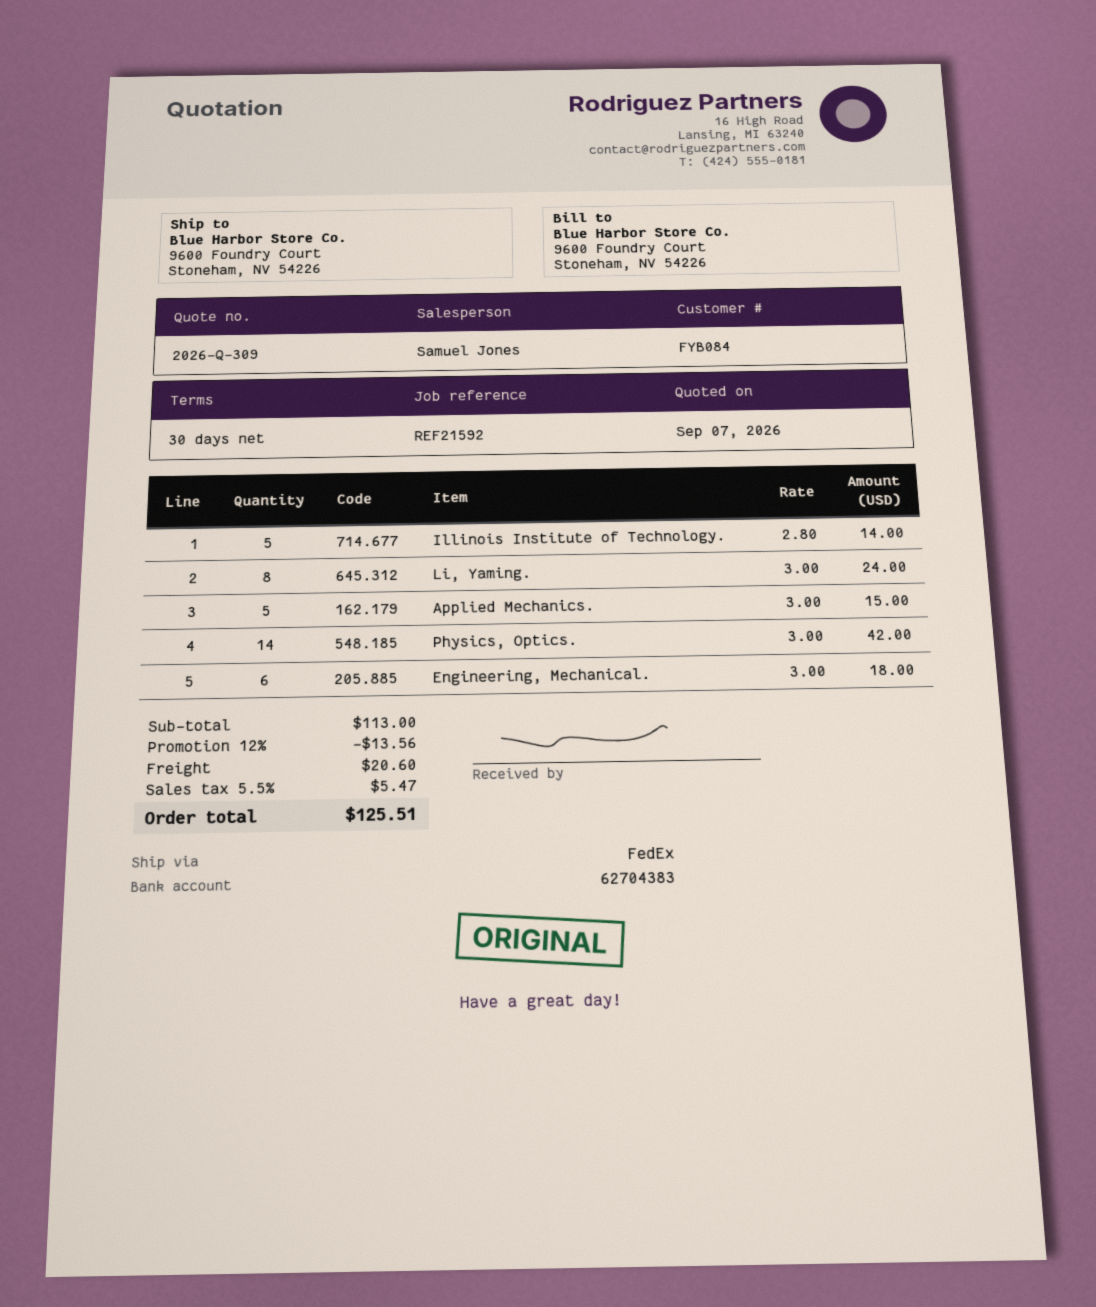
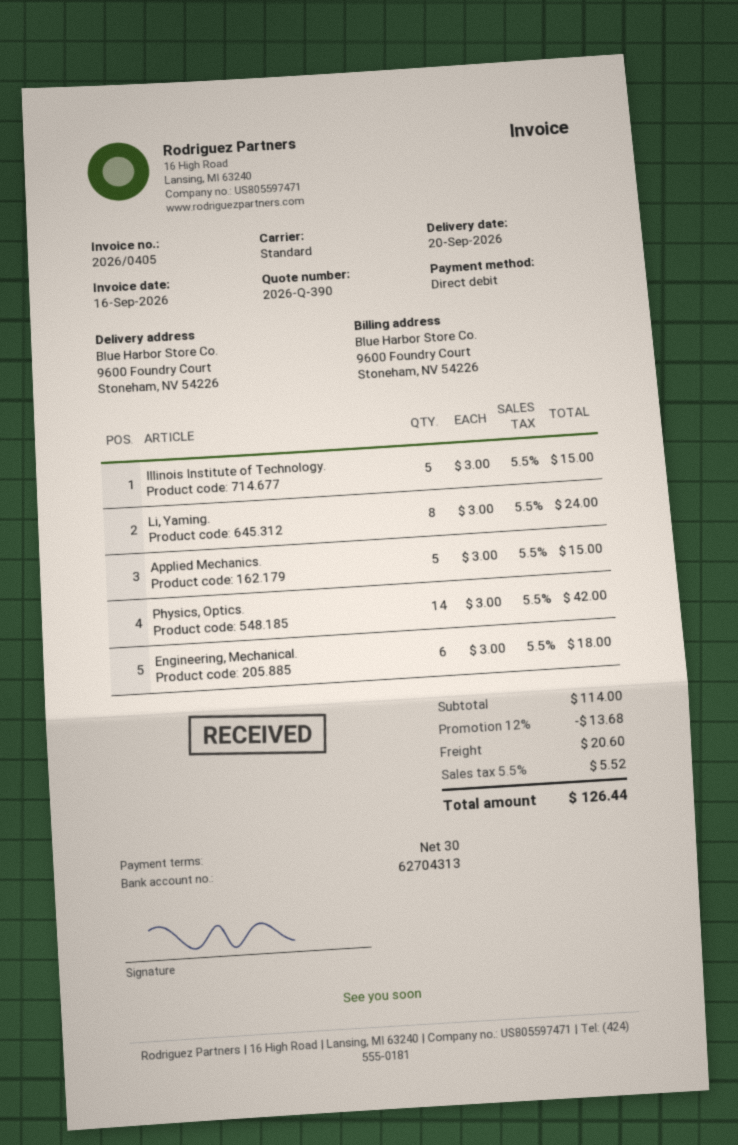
quote number: 2026-Q-309 -> 2026-Q-390
bank account: 62704383 -> 62704313
shipping method: FedEx -> standard
Illinois Institute of Technology.: 5 x 2.80 = 14.00 -> 5 x 3.00 = 15.00
subtotal: 113.00 -> 114.00
discount: 12% = 13.56 -> 12% = 13.68
tax: 5.5% = 5.47 -> 5.5% = 5.52
total: 125.51 -> 126.44

